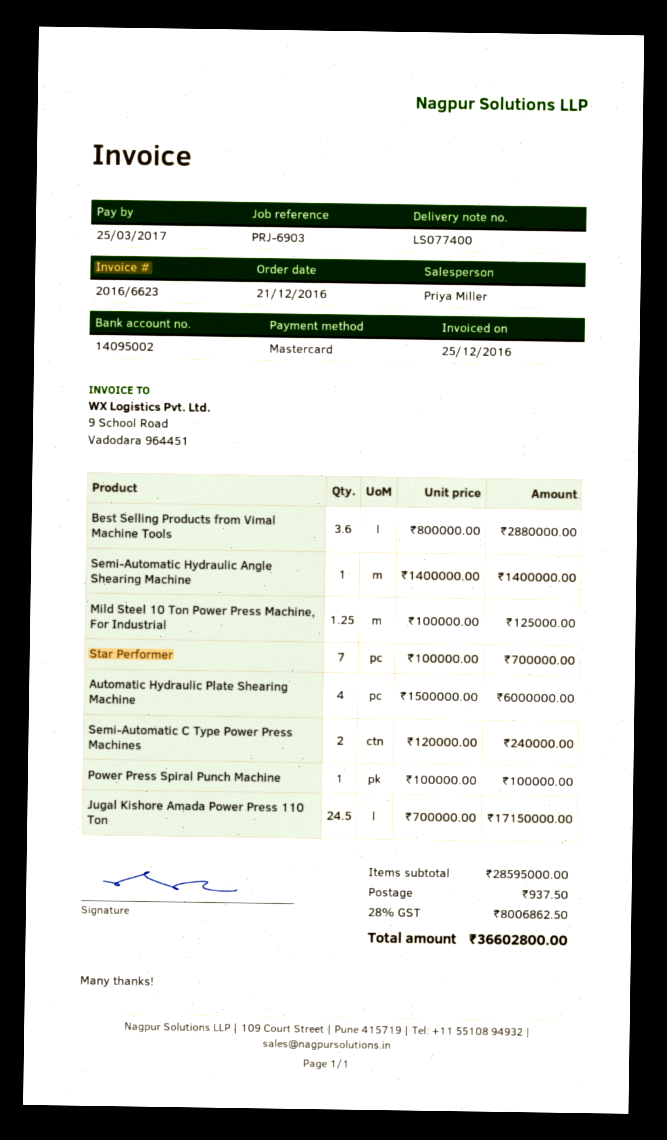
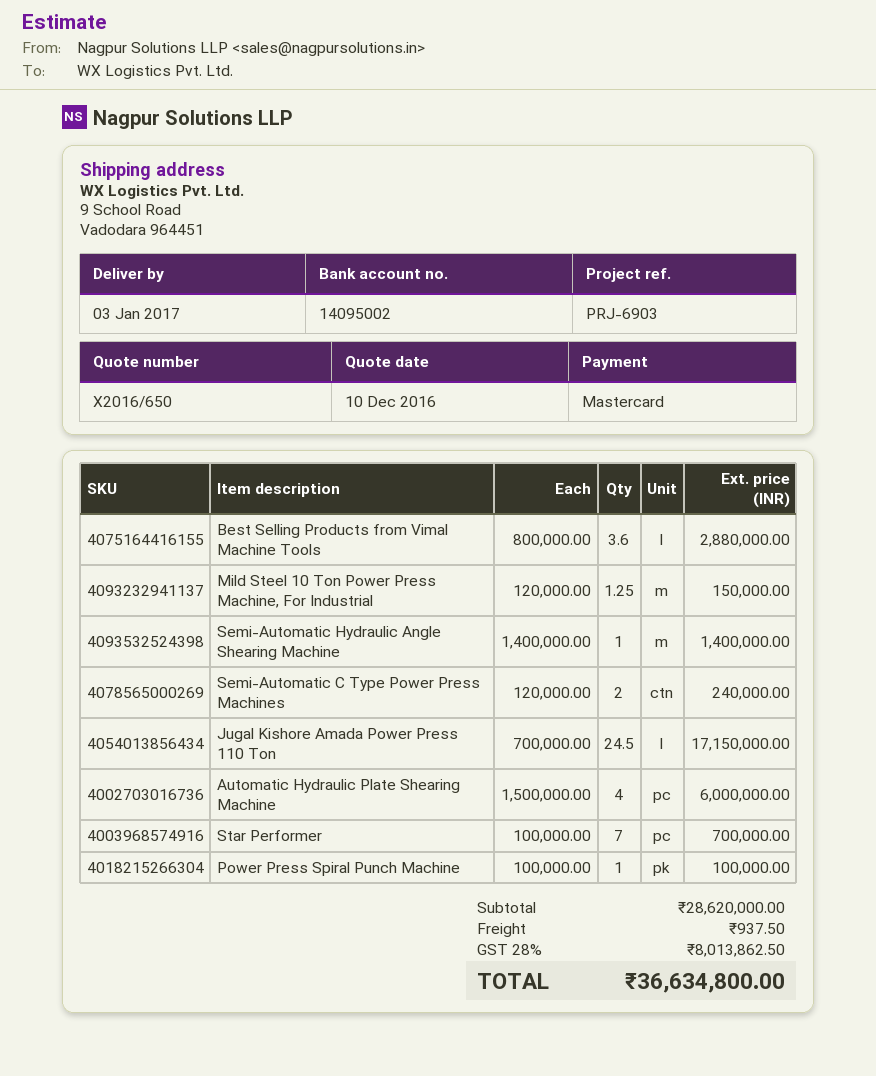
Mild Steel 10 Ton Power Press Machine, For Industrial: 1.25 x 100000.00 = 125000.00 -> 1.25 x 120000.00 = 150000.00
subtotal: 28595000.00 -> 28620000.00
tax: 28% = 8006862.50 -> 28% = 8013862.50
total: 36602800.00 -> 36634800.00

